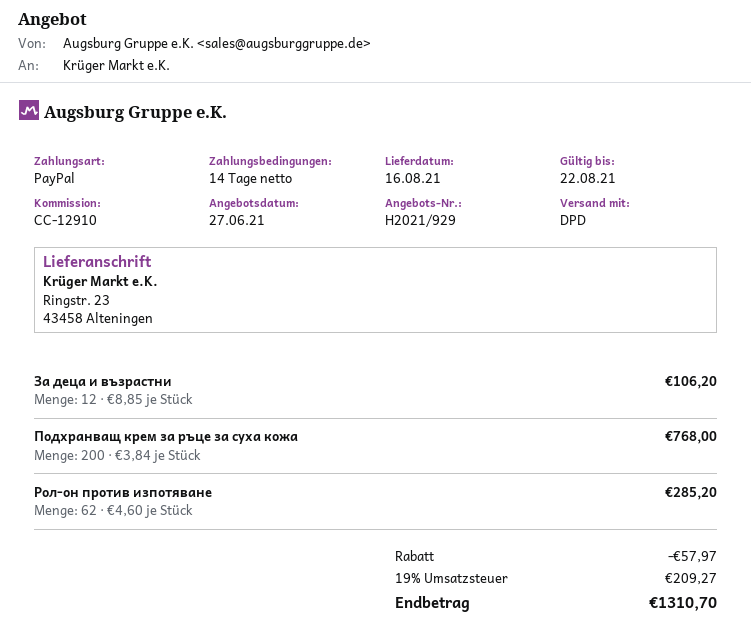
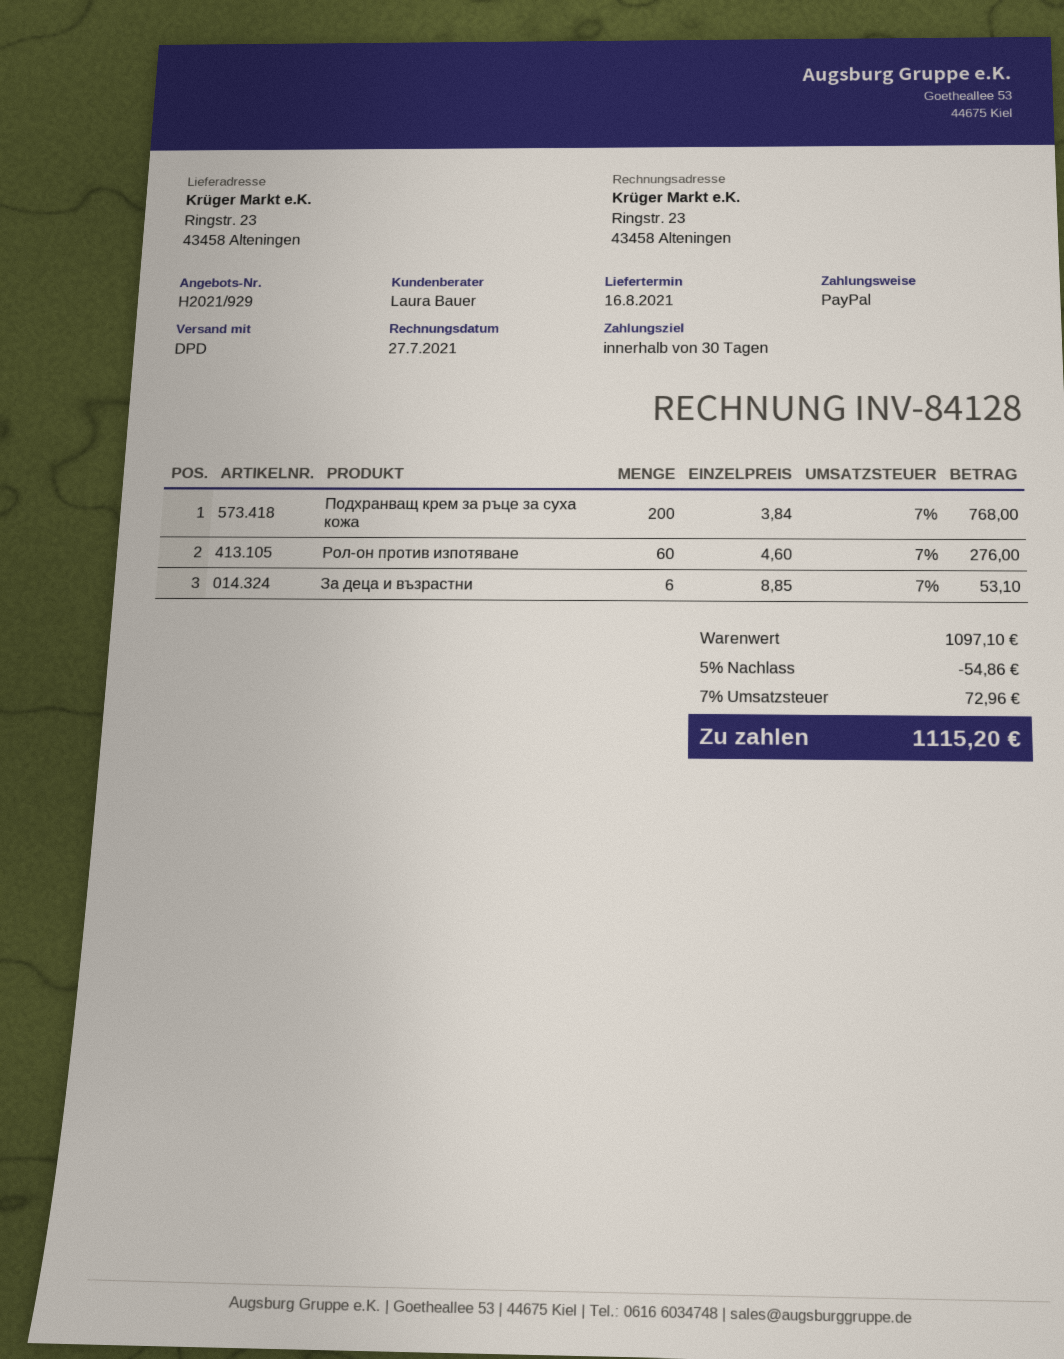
payment terms: 14 days -> 30 days
За деца и възрастни: 12 x 8.85 = 106.20 -> 6 x 8.85 = 53.10
Рол-он против изпотяване: 62 x 4.60 = 285.20 -> 60 x 4.60 = 276.00
discount: 57.97 -> 54.86
tax: 19% = 209.27 -> 7% = 72.96
total: 1310.70 -> 1115.20

